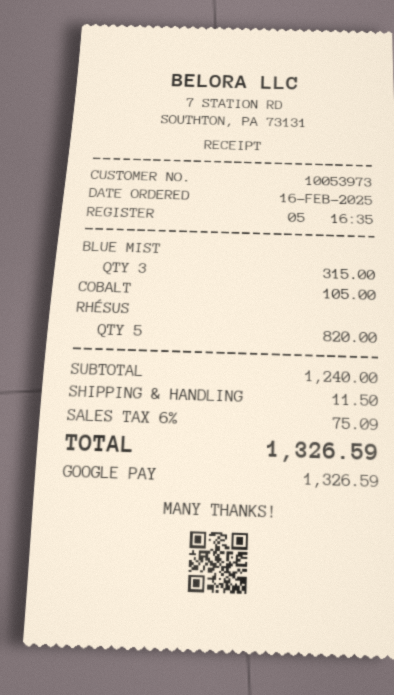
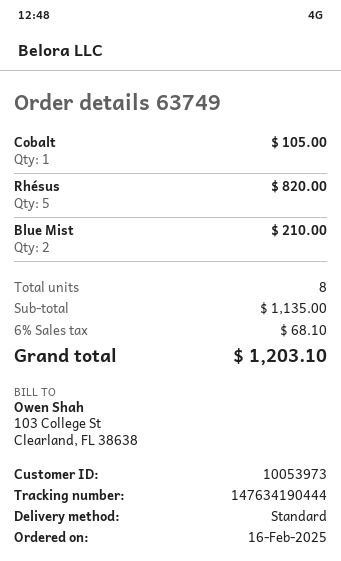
BLUE MIST: 3 for 315.00 -> 2 for 210.00
subtotal: 1240.00 -> 1135.00
shipping: 11.50 -> none
tax: 6% = 75.09 -> 6% = 68.10
total: 1326.59 -> 1203.10

